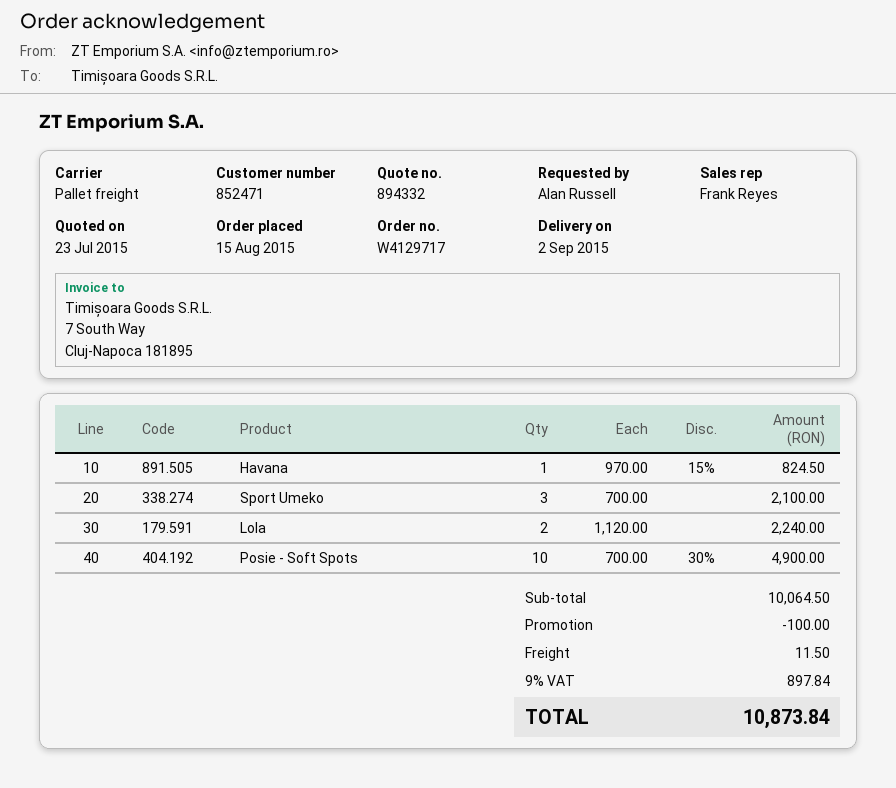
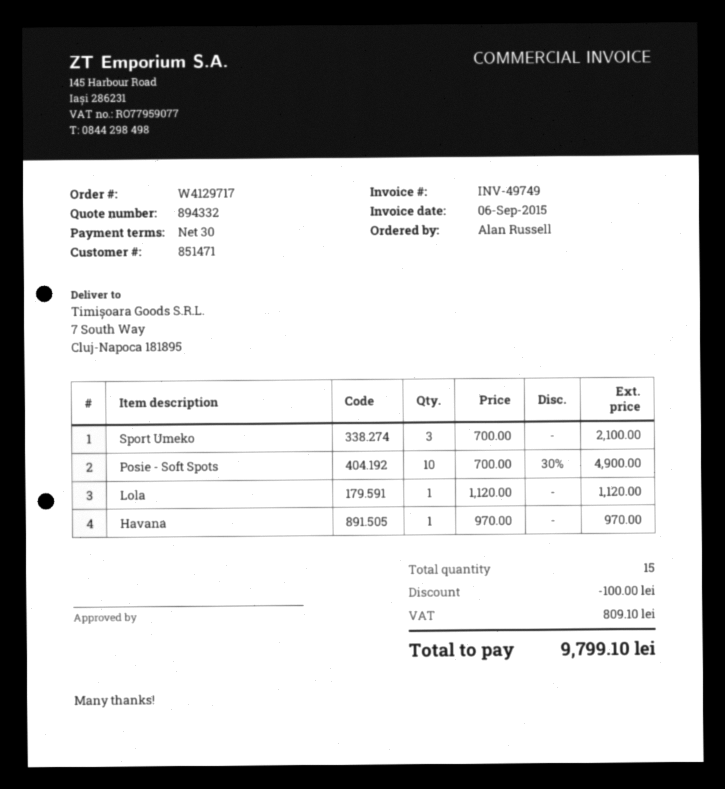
customer number: 852471 -> 851471
Havana: 1 x 970.00 - 15% = 824.50 -> 1 x 970.00 = 970.00
Lola: 2 x 1120.00 = 2240.00 -> 1 x 1120.00 = 1120.00
shipping: 11.50 -> none
tax: 897.84 -> 809.10
total: 10873.84 -> 9799.10

